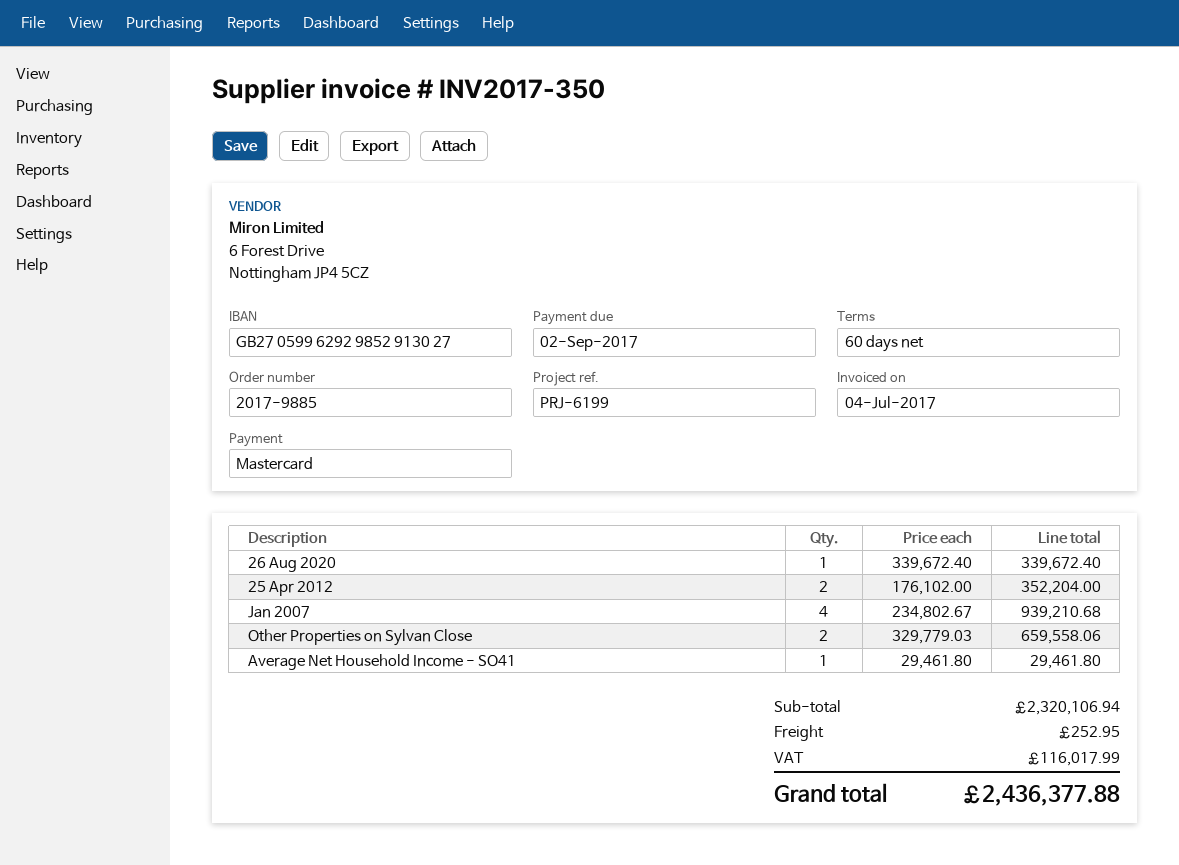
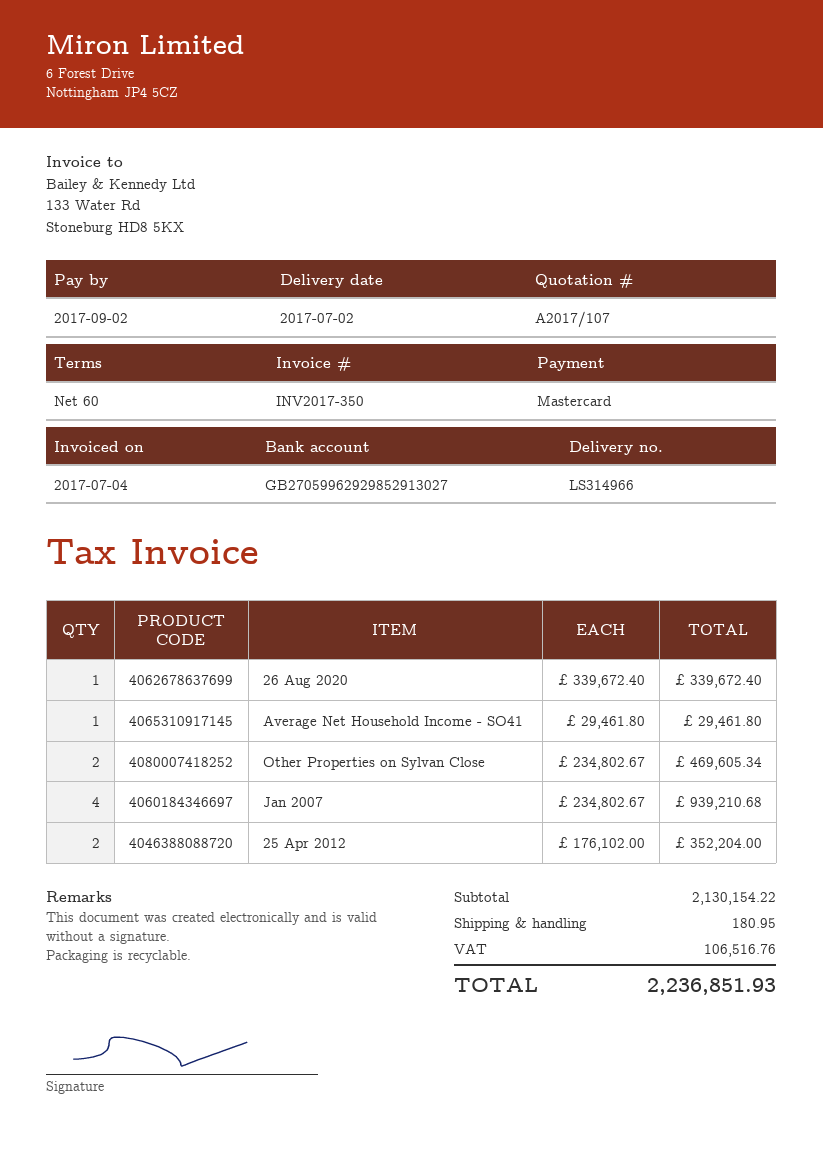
Other Properties on Sylvan Close: 2 x 329779.03 = 659558.06 -> 2 x 234802.67 = 469605.34
subtotal: 2320106.94 -> 2130154.22
shipping: 252.95 -> 180.95
tax: 116017.99 -> 106516.76
total: 2436377.88 -> 2236851.93

